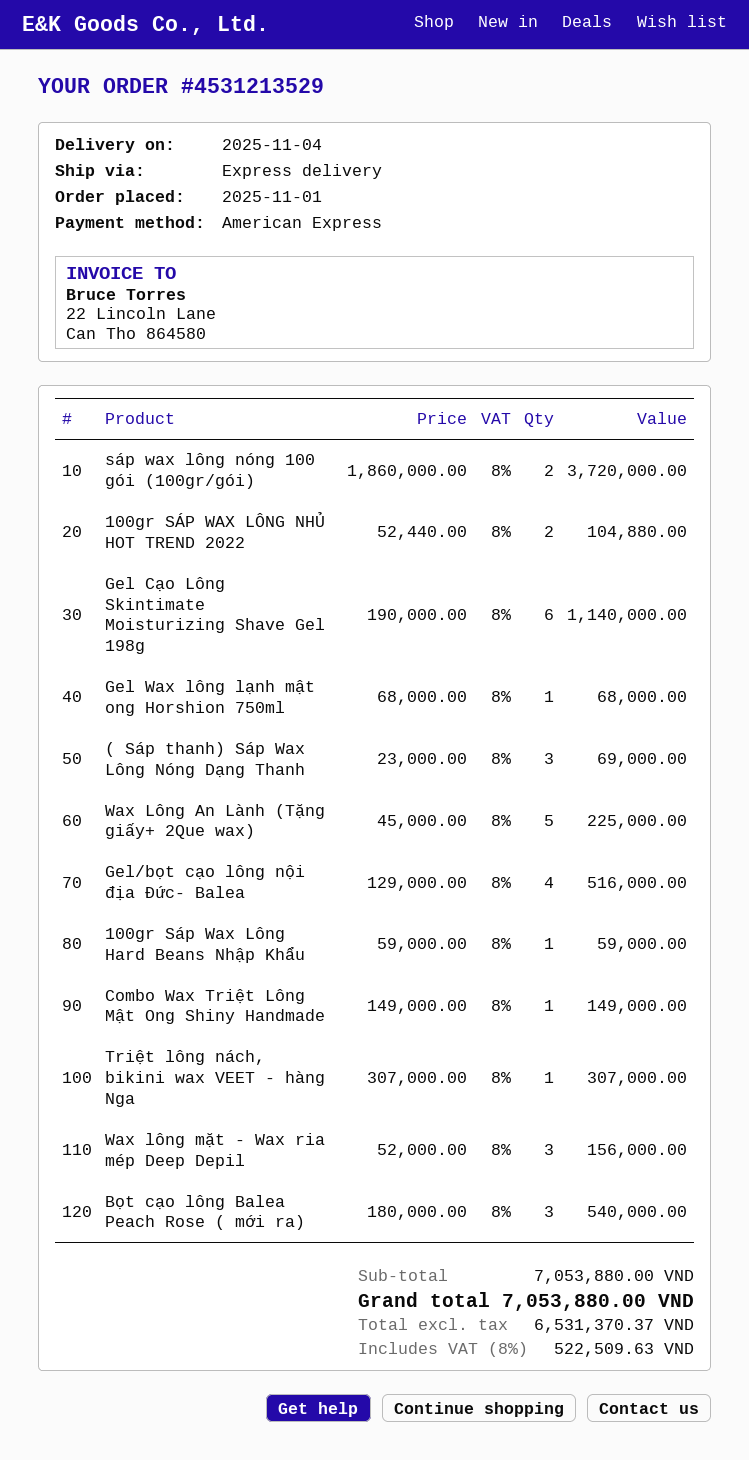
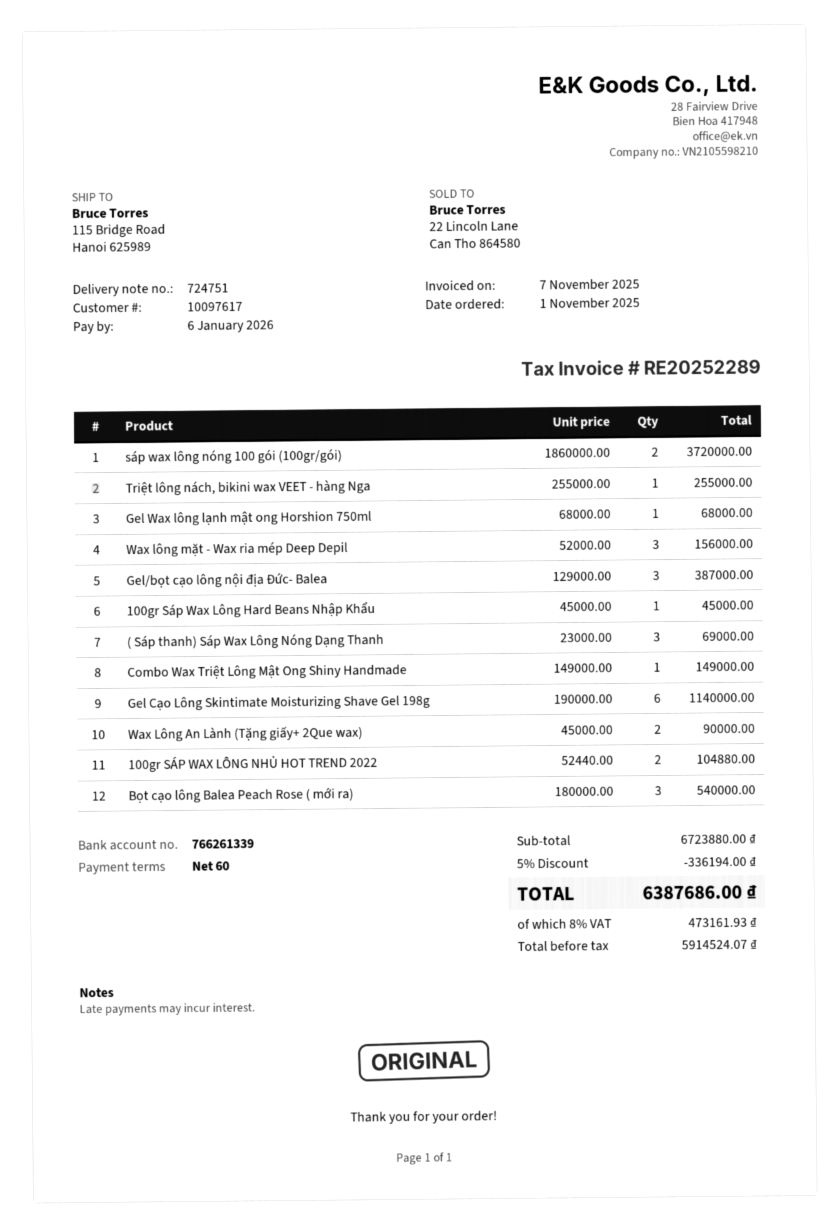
Wax Lông An Lành (Tặng giấy+ 2Que wax): 5 x 45000.00 = 225000.00 -> 2 x 45000.00 = 90000.00
Gel/bọt cạo lông nội địa Đức- Balea: 4 x 129000.00 = 516000.00 -> 3 x 129000.00 = 387000.00
100gr Sáp Wax Lông Hard Beans Nhập Khẩu: 1 x 59000.00 = 59000.00 -> 1 x 45000.00 = 45000.00
Triệt lông nách, bikini wax VEET - hàng Nga: 1 x 307000.00 = 307000.00 -> 1 x 255000.00 = 255000.00
subtotal: 7053880.00 -> 6723880.00
discount: none -> 5% = 336194.00
net: 6531370.37 -> 5914524.07
tax: 8% = 522509.63 -> 8% = 473161.93
total: 7053880.00 -> 6387686.00

